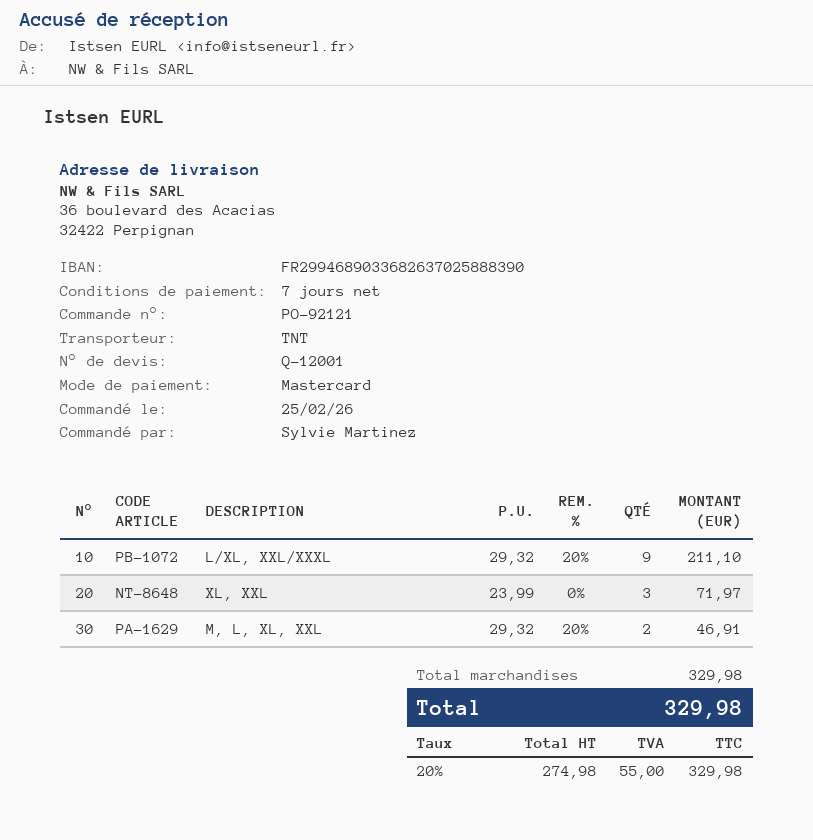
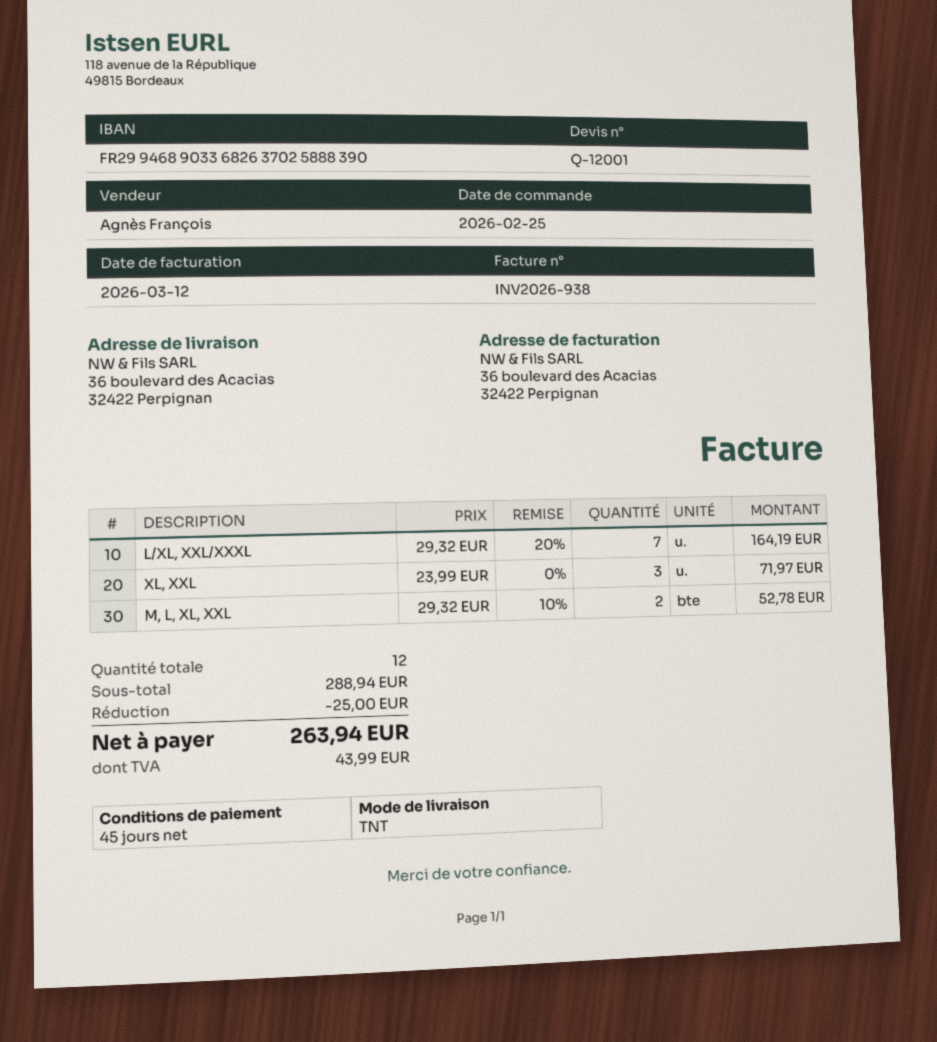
payment terms: 7 days -> 45 days
L/XL, XXL/XXXL: 9 x 29.32 - 20% = 211.10 -> 7 x 29.32 - 20% = 164.19
M, L, XL, XXL: 2 x 29.32 - 20% = 46.91 -> 2 x 29.32 - 10% = 52.78
subtotal: 329.98 -> 288.94
discount: none -> 25.00
tax: 55.00 -> 43.99
total: 329.98 -> 263.94

